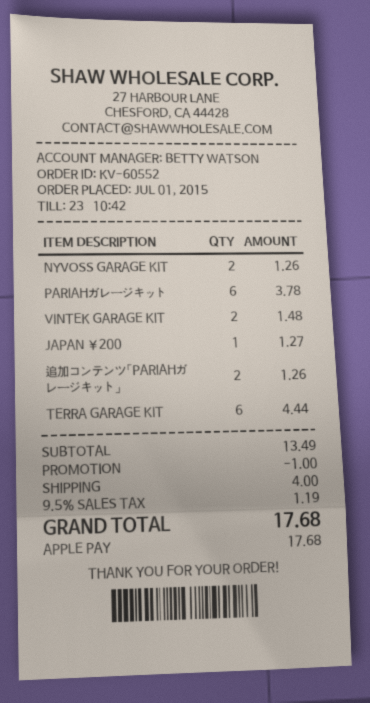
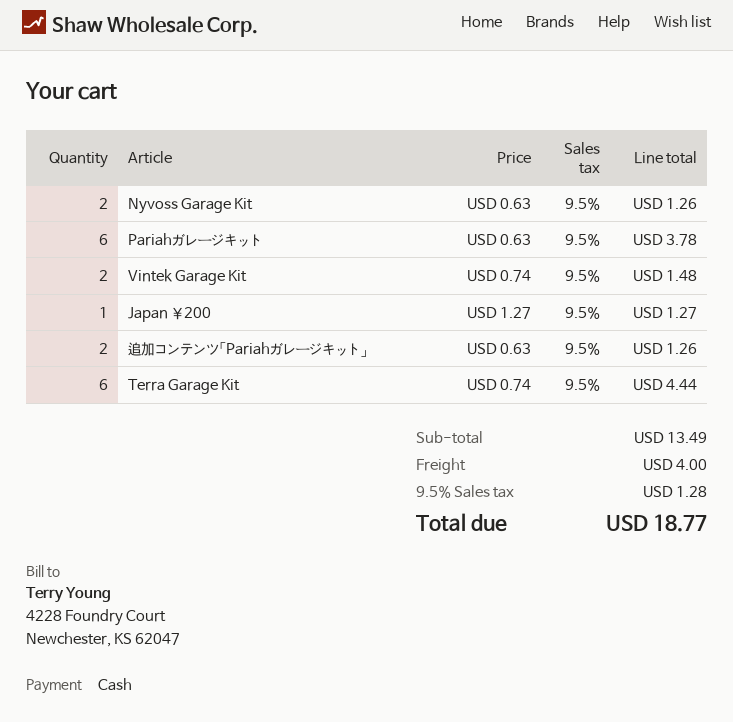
payment method: Apple Pay -> cash
discount: 1.00 -> none
tax: 9.5% = 1.19 -> 9.5% = 1.28
total: 17.68 -> 18.77

